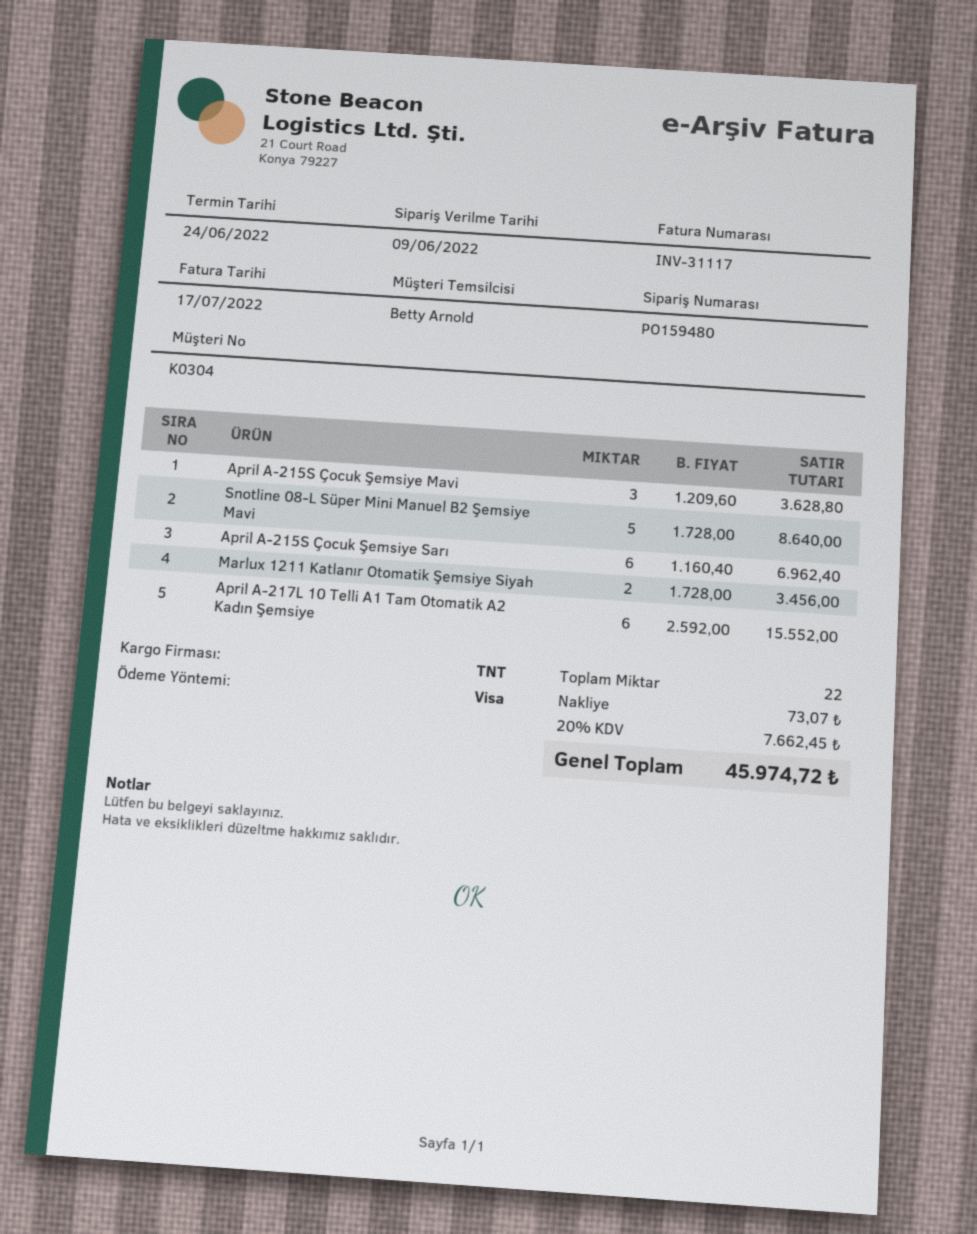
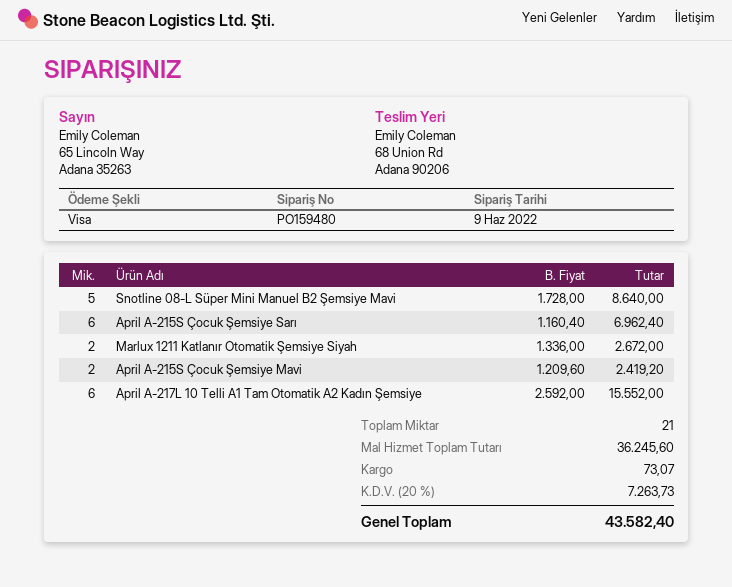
April A-215S Çocuk Şemsiye Mavi: 3 x 1209.60 = 3628.80 -> 2 x 1209.60 = 2419.20
Marlux 1211 Katlanır Otomatik Şemsiye Siyah: 2 x 1728.00 = 3456.00 -> 2 x 1336.00 = 2672.00
total quantity: 22 -> 21
tax: 20% = 7662.45 -> 20% = 7263.73
total: 45974.72 -> 43582.40

